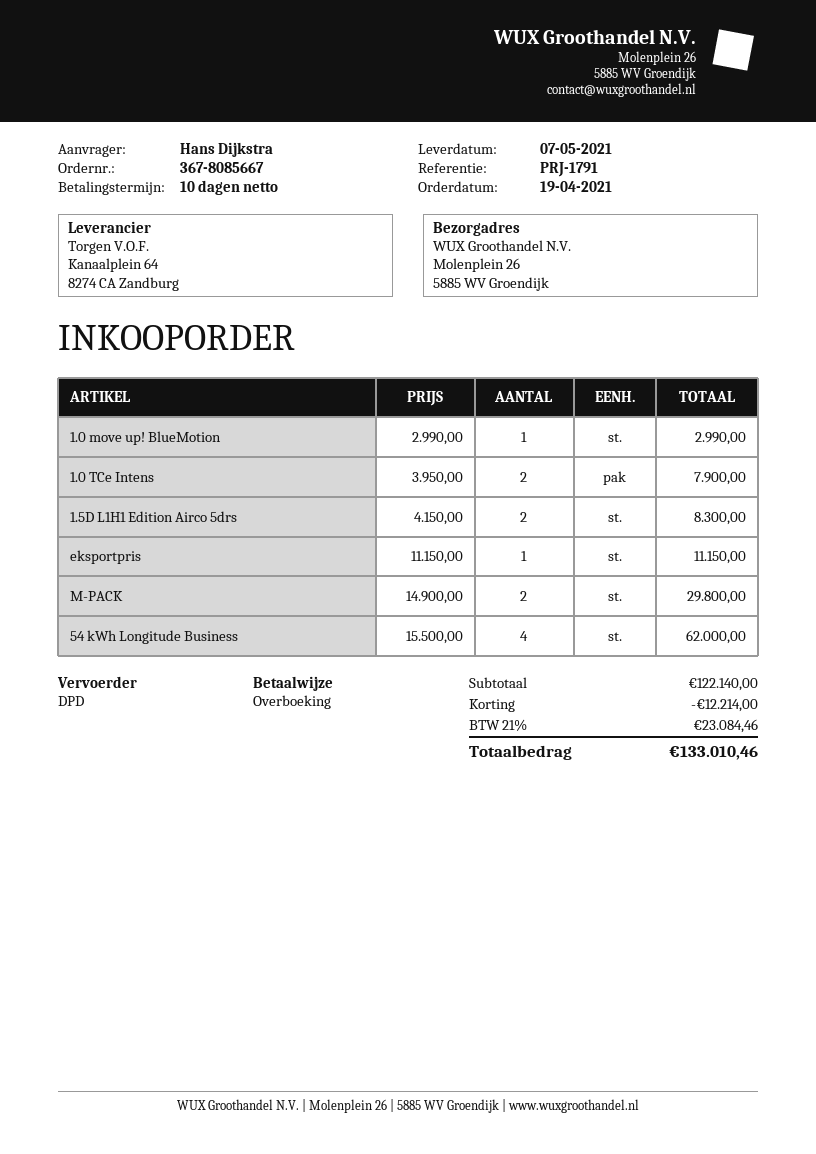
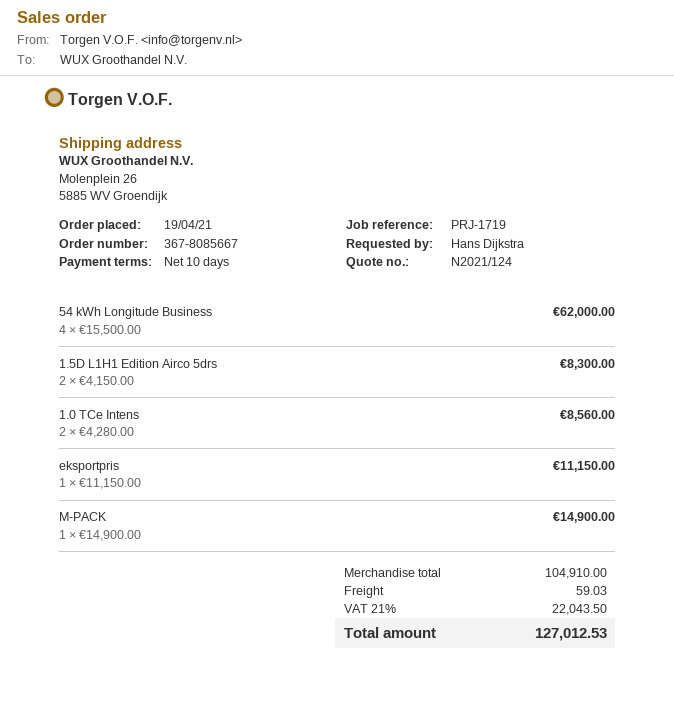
reference: PRJ-1791 -> PRJ-1719
1.0 move up! BlueMotion: 1 x 2990.00 = 2990.00 -> none
1.0 TCe Intens: 2 x 3950.00 = 7900.00 -> 2 x 4280.00 = 8560.00
M-PACK: 2 x 14900.00 = 29800.00 -> 1 x 14900.00 = 14900.00
subtotal: 122140.00 -> 104910.00
discount: 12214.00 -> none
shipping: none -> 59.03
tax: 21% = 23084.46 -> 21% = 22043.50
total: 133010.46 -> 127012.53

